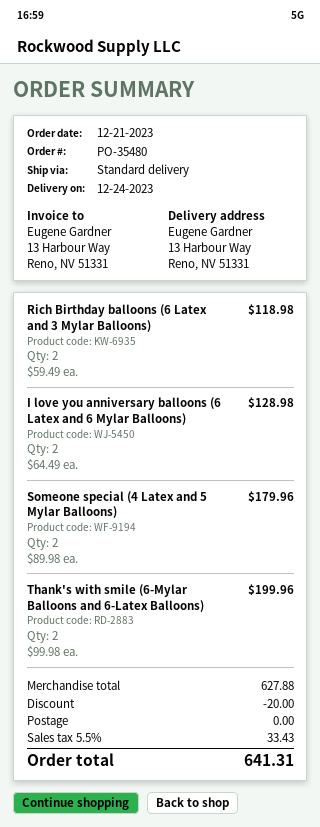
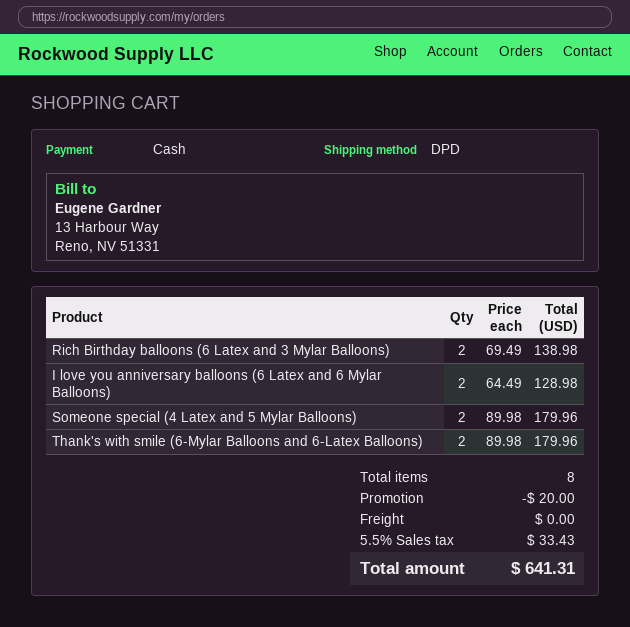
shipping method: standard -> DPD
Rich Birthday balloons (6 Latex and 3 Mylar Balloons): 2 x 59.49 = 118.98 -> 2 x 69.49 = 138.98
Thank's with smile (6-Mylar Balloons and 6-Latex Balloons): 2 x 99.98 = 199.96 -> 2 x 89.98 = 179.96

